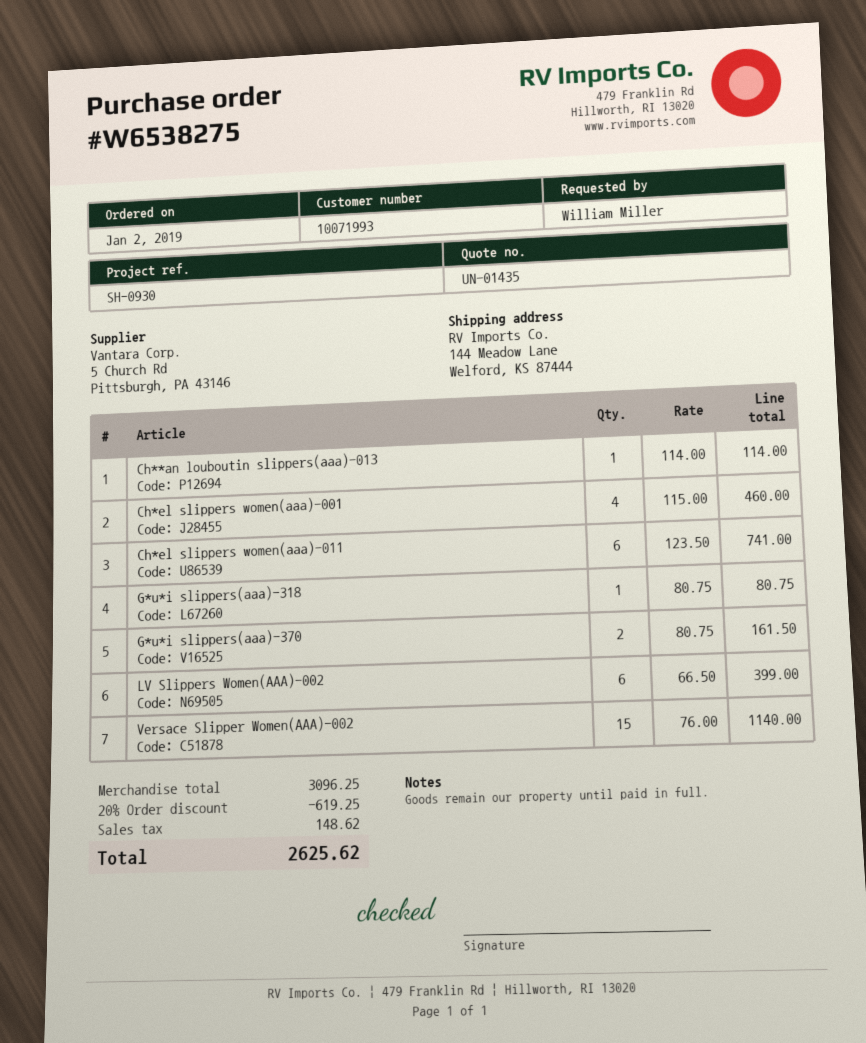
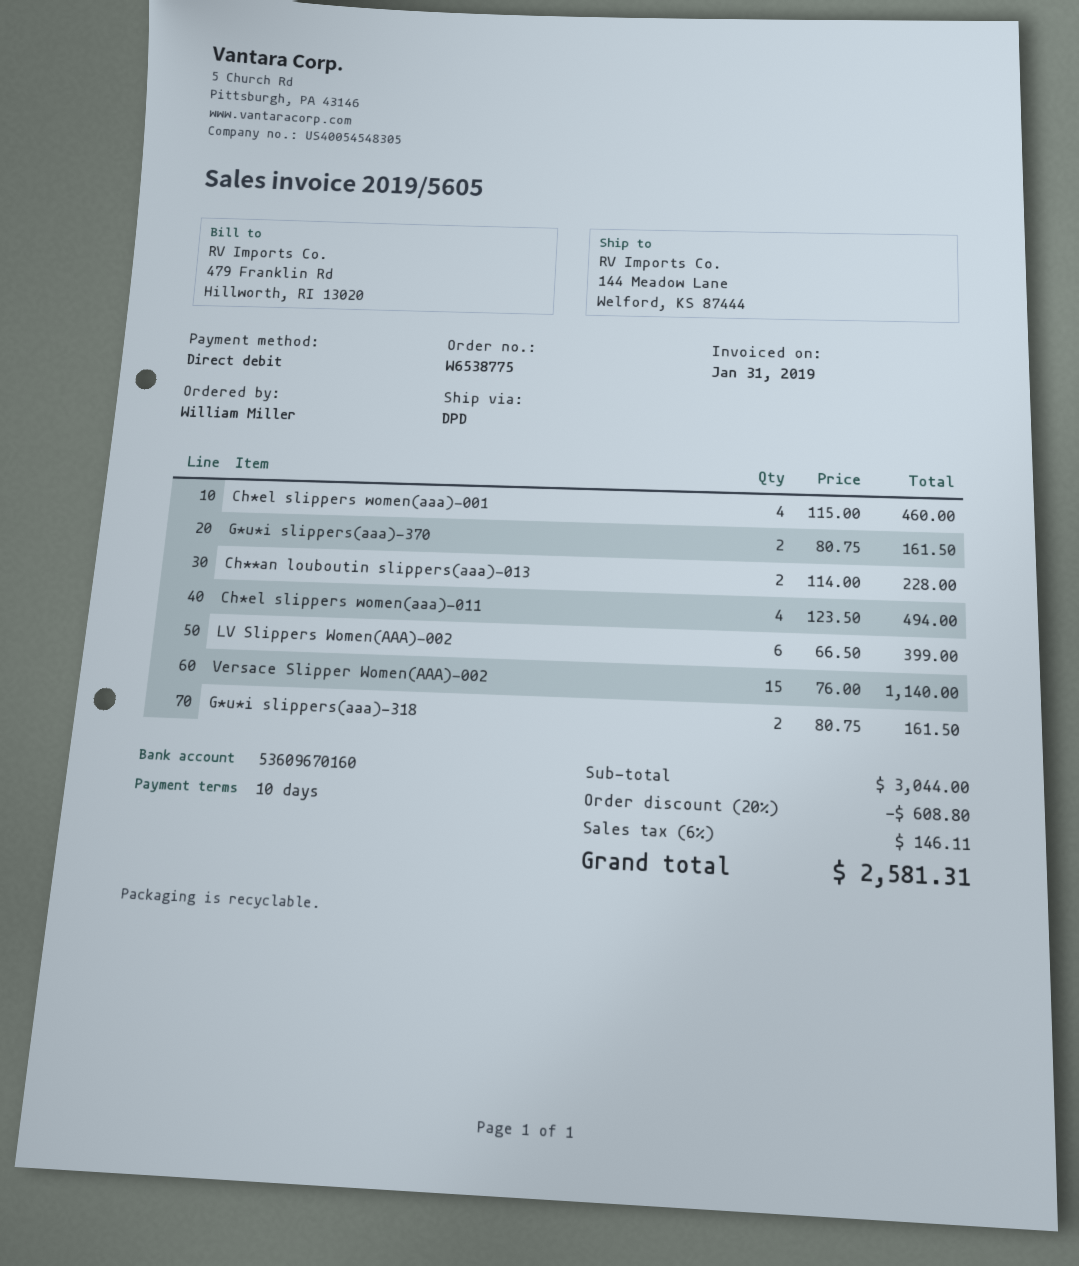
order number: W6538275 -> W6538775
Ch**an louboutin slippers(aaa)-013: 1 x 114.00 = 114.00 -> 2 x 114.00 = 228.00
Ch*el slippers women(aaa)-011: 6 x 123.50 = 741.00 -> 4 x 123.50 = 494.00
G*u*i slippers(aaa)-318: 1 x 80.75 = 80.75 -> 2 x 80.75 = 161.50
subtotal: 3096.25 -> 3044.00
discount: 20% = 619.25 -> 20% = 608.80
tax: 148.62 -> 146.11
total: 2625.62 -> 2581.31

